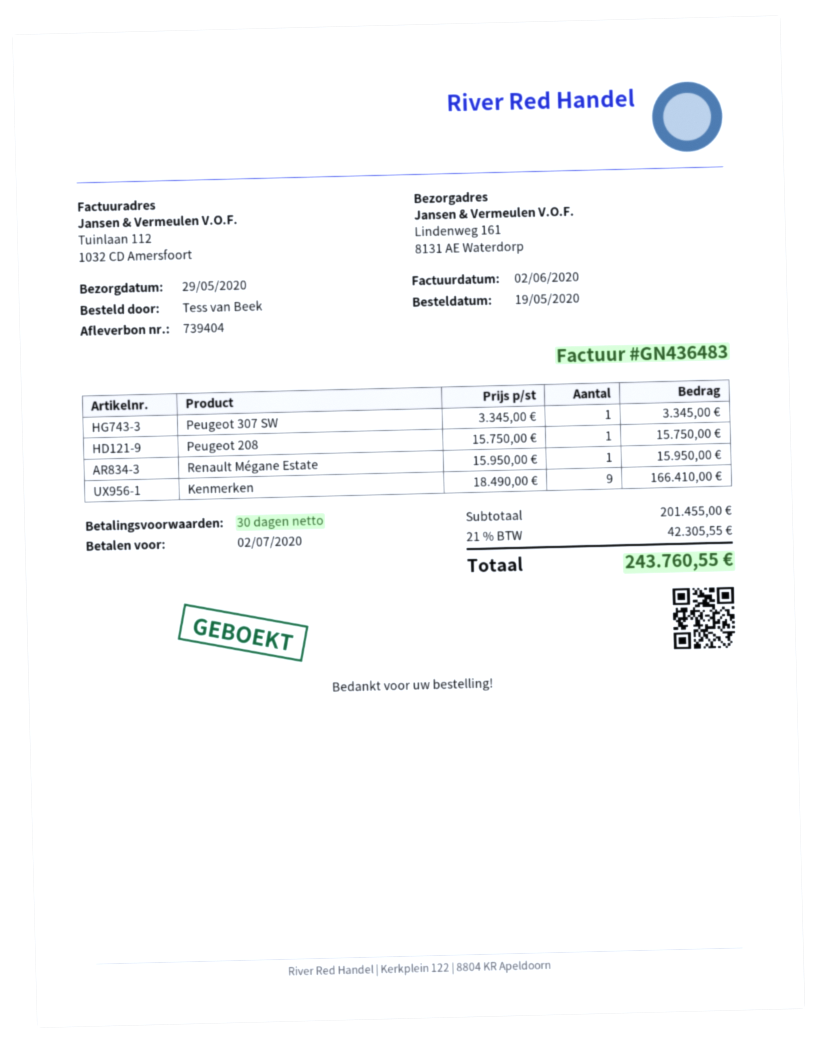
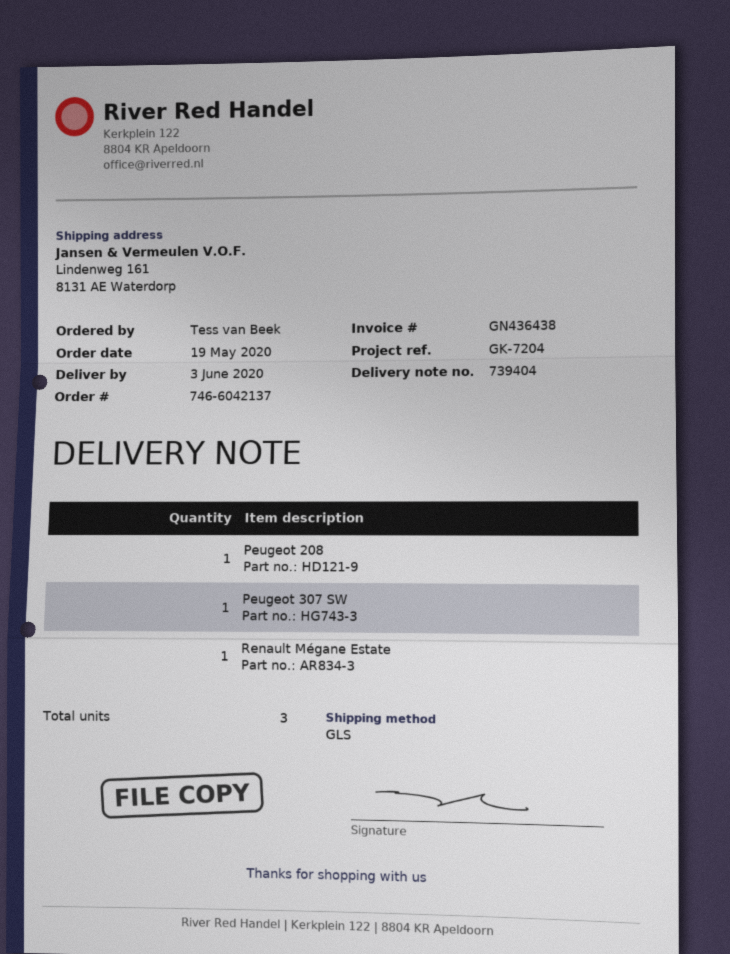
delivery date: 2020-05-29 -> 2020-06-03
invoice number: GN436483 -> GN436438
Kenmerken: 9 -> none

